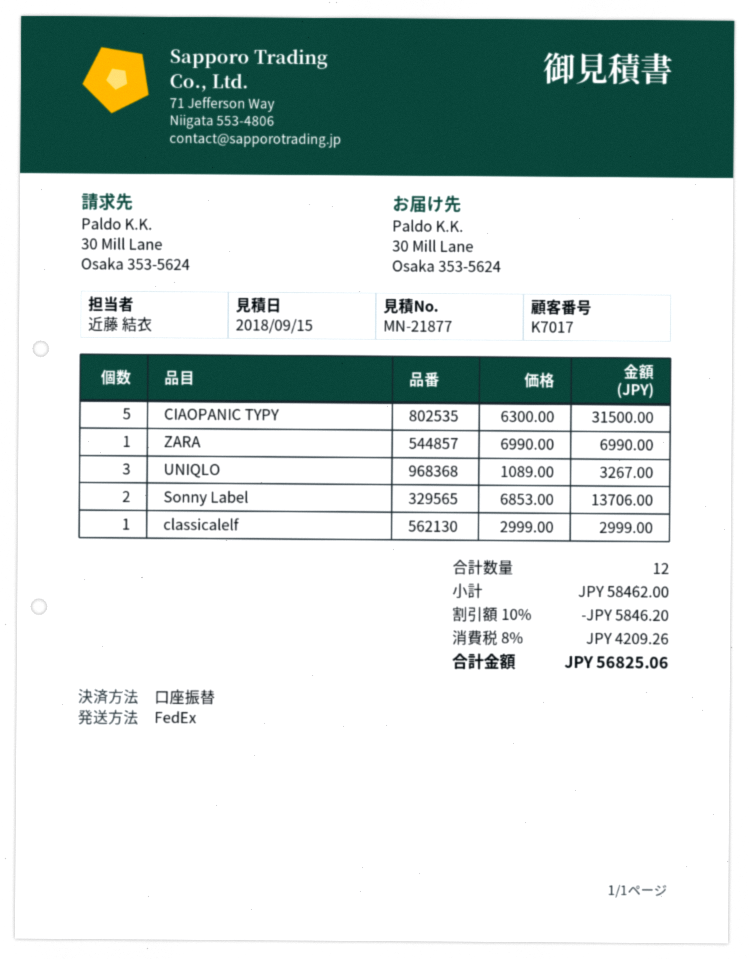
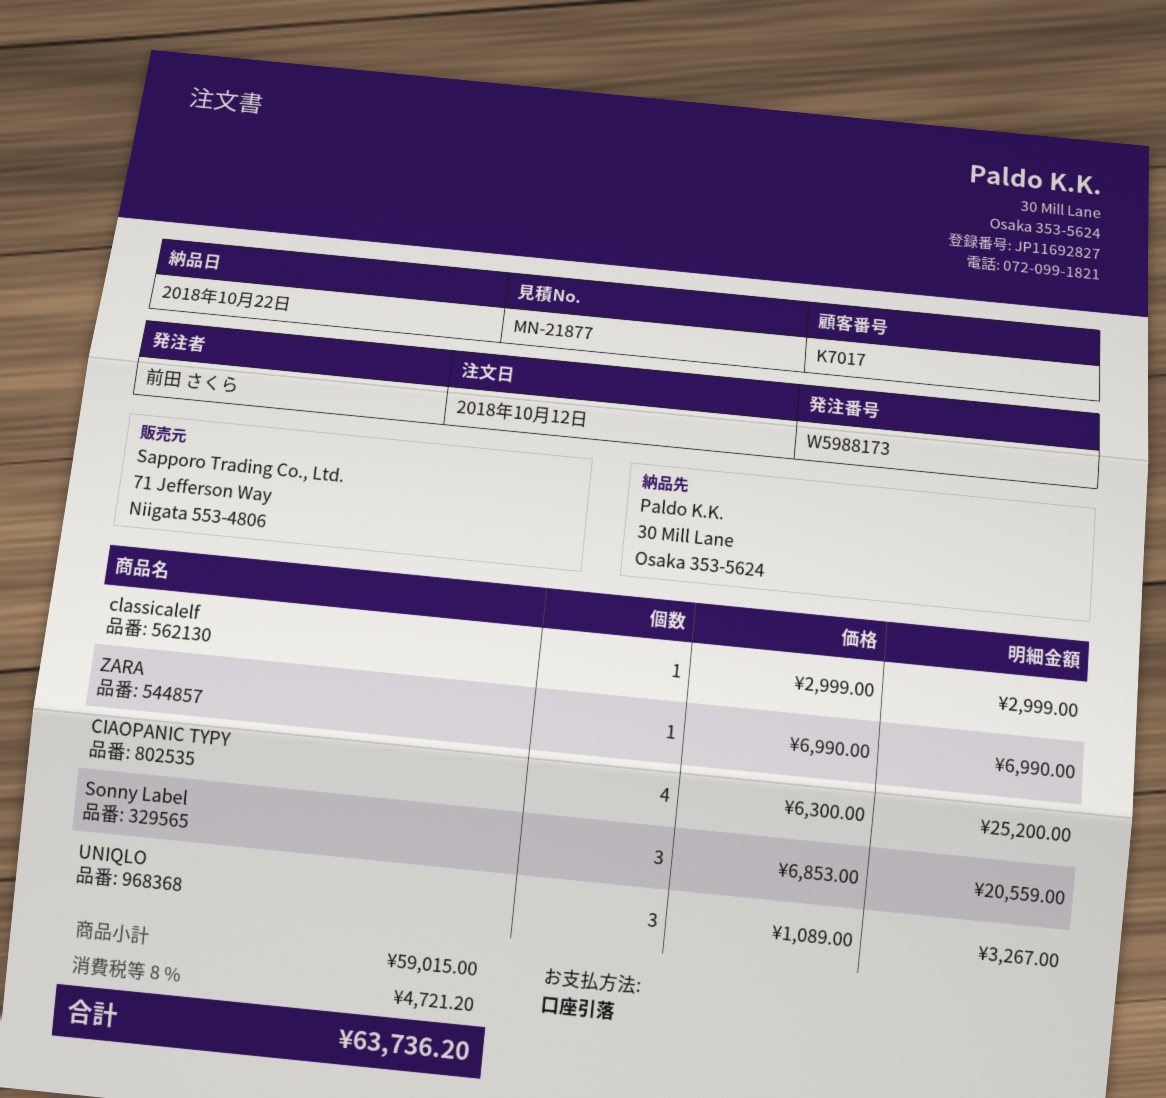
CIAOPANIC TYPY: 5 x 6300.00 = 31500.00 -> 4 x 6300.00 = 25200.00
Sonny Label: 2 x 6853.00 = 13706.00 -> 3 x 6853.00 = 20559.00
subtotal: 58462.00 -> 59015.00
discount: 10% = 5846.20 -> none
tax: 8% = 4209.26 -> 8% = 4721.20
total: 56825.06 -> 63736.20

